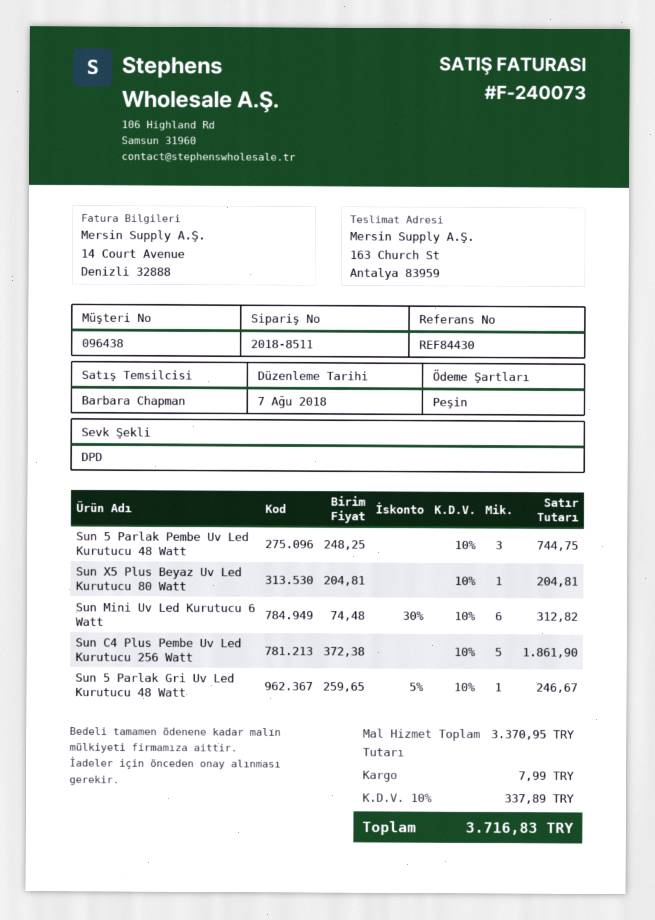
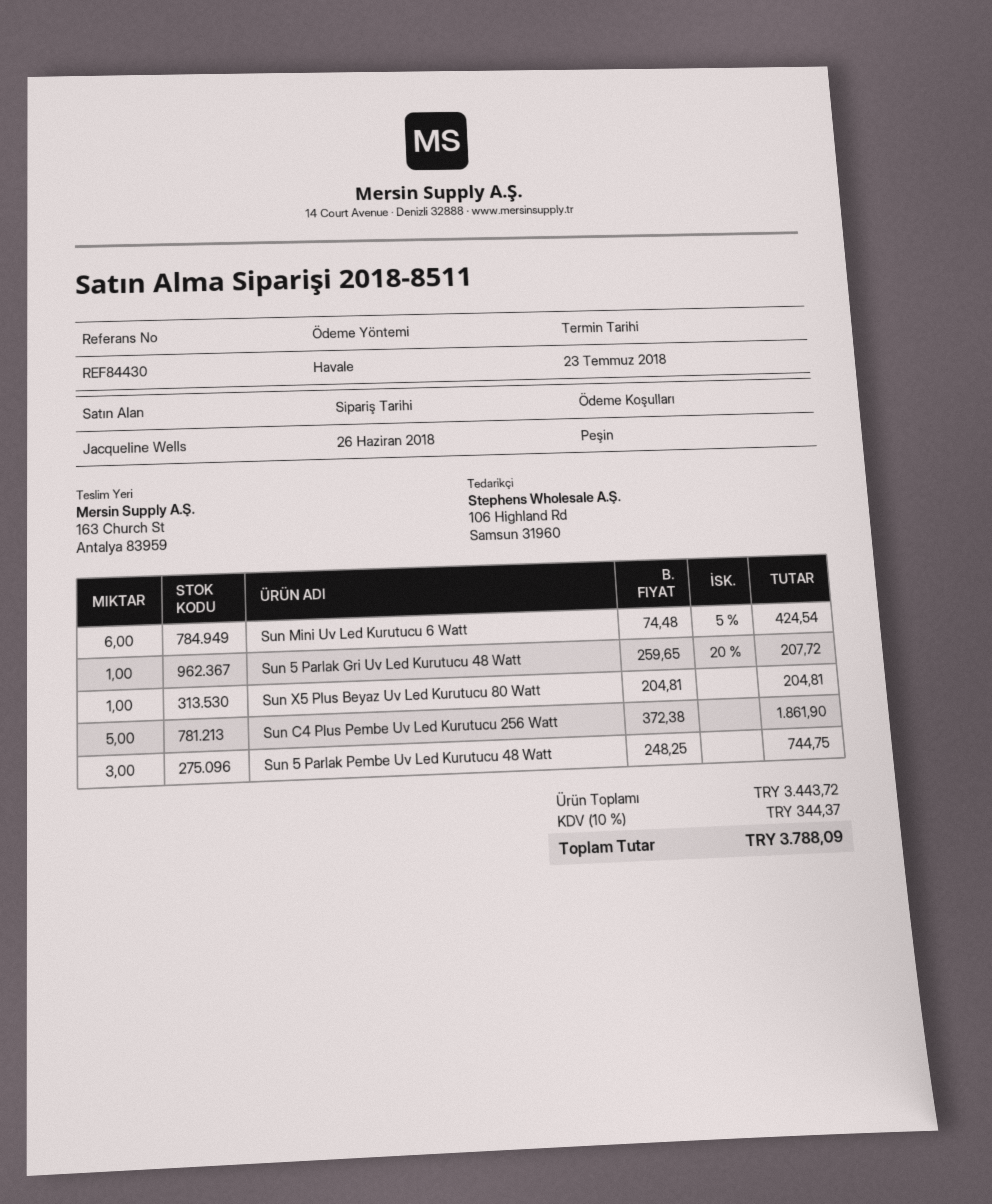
Sun Mini Uv Led Kurutucu 6 Watt: 6 x 74.48 - 30% = 312.82 -> 6 x 74.48 - 5% = 424.54
Sun 5 Parlak Gri Uv Led Kurutucu 48 Watt: 1 x 259.65 - 5% = 246.67 -> 1 x 259.65 - 20% = 207.72
subtotal: 3370.95 -> 3443.72
shipping: 7.99 -> none
tax: 10% = 337.89 -> 10% = 344.37
total: 3716.83 -> 3788.09

